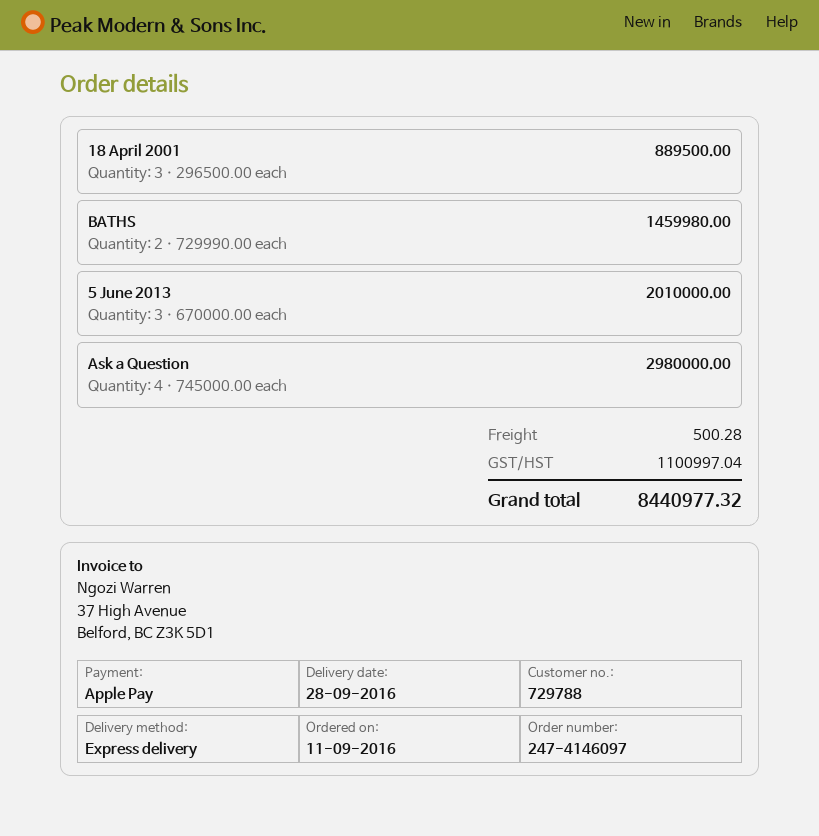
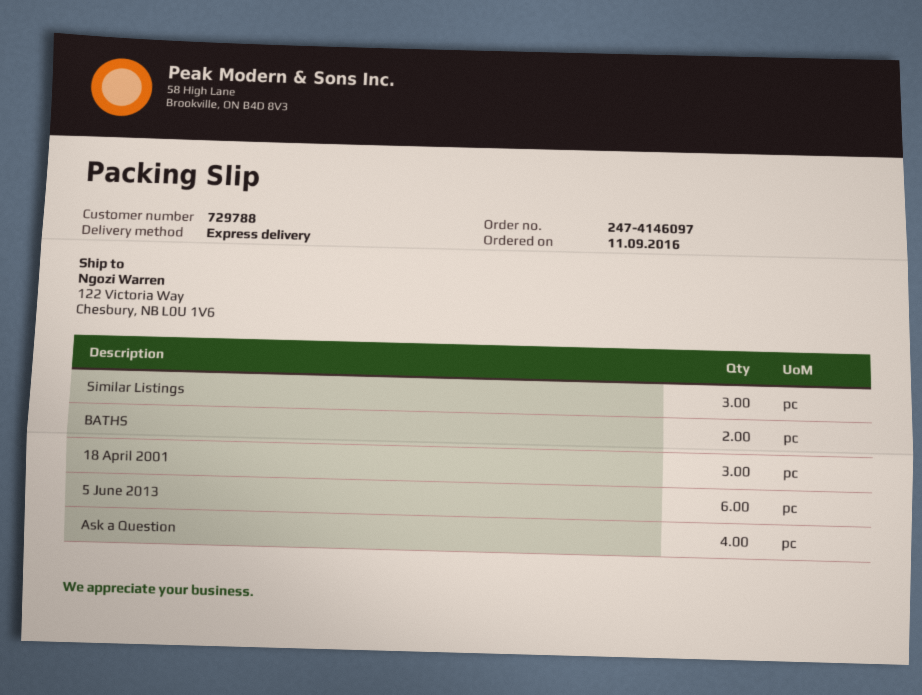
5 June 2013: 3 -> 6
Similar Listings: none -> 3

